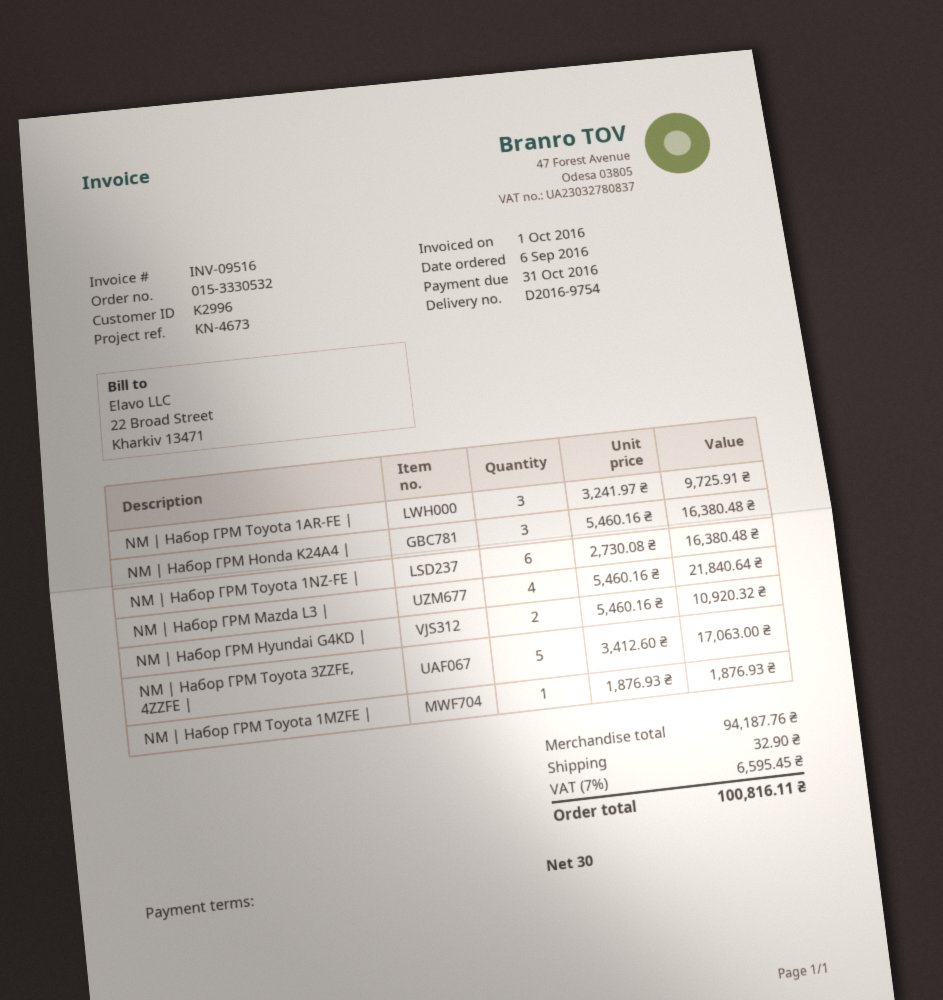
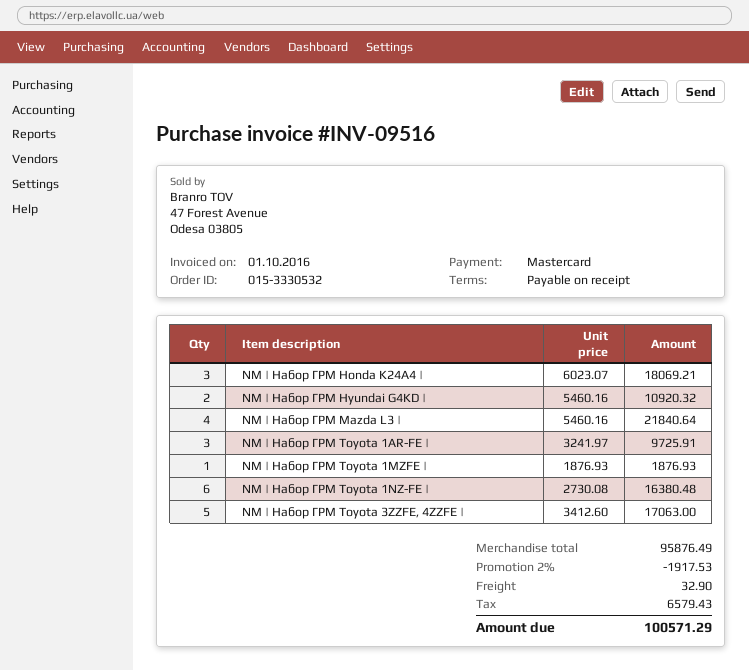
payment terms: 30 days -> on receipt
NM | Набор ГРМ Honda K24A4 |: 3 x 5460.16 = 16380.48 -> 3 x 6023.07 = 18069.21
subtotal: 94187.76 -> 95876.49
discount: none -> 2% = 1917.53
tax: 6595.45 -> 6579.43
total: 100816.11 -> 100571.29

